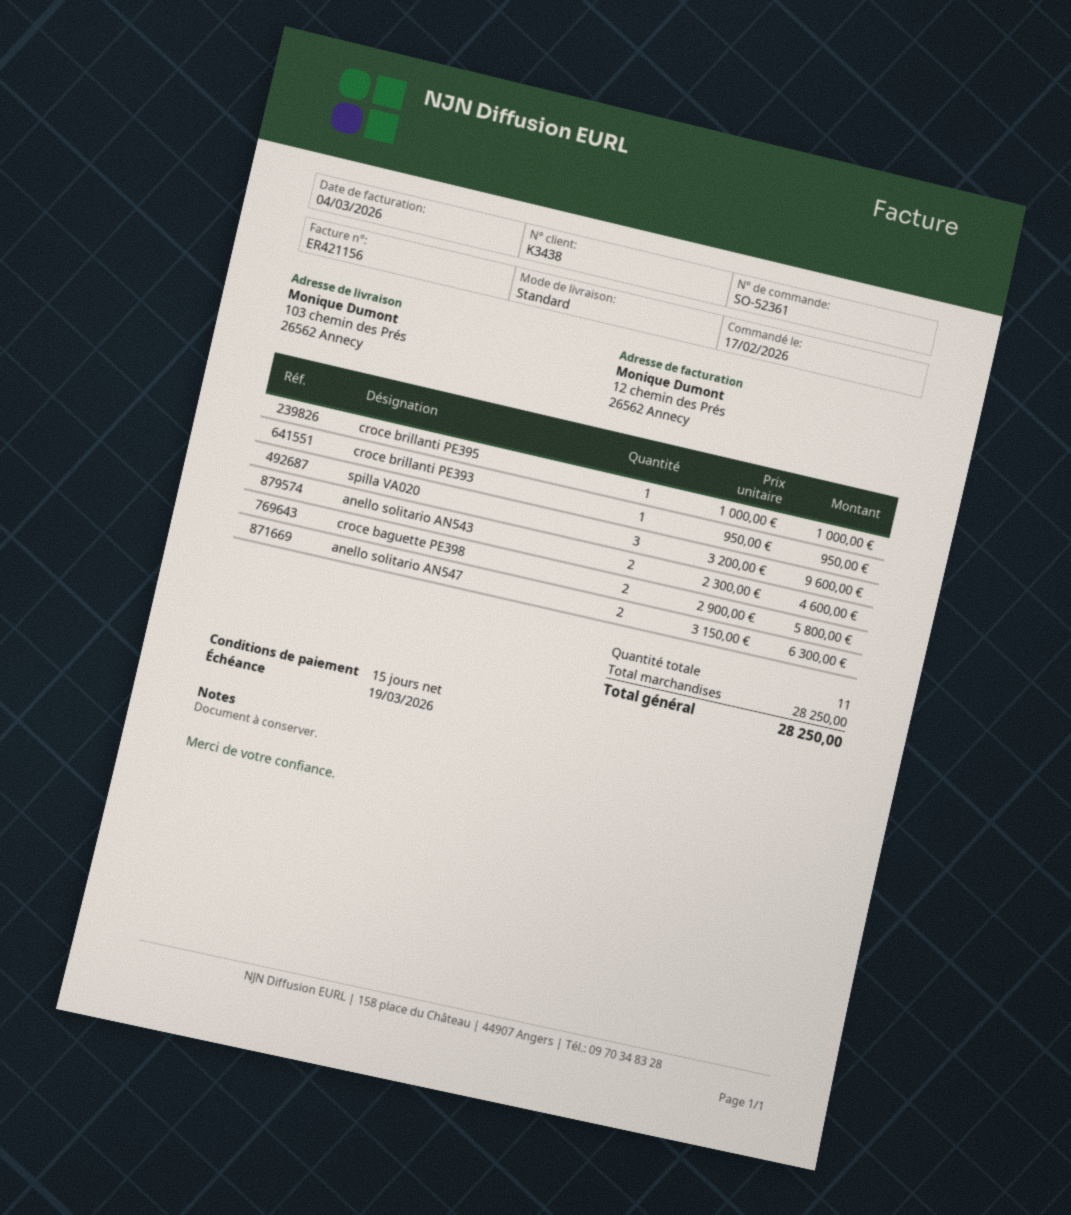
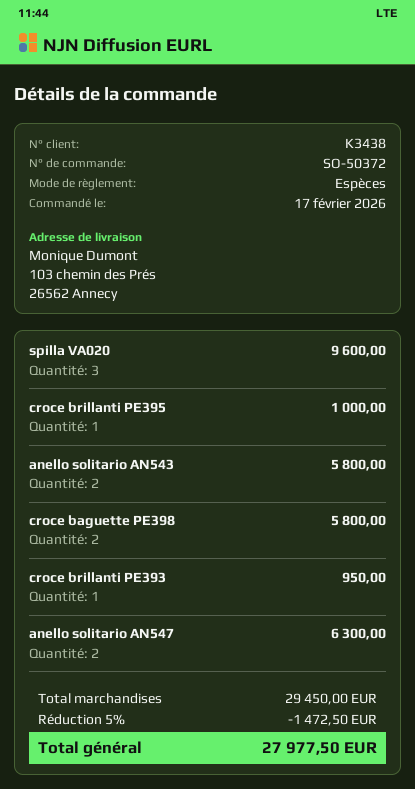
order number: SO-52361 -> SO-50372
anello solitario AN543: 2 for 4600.00 -> 2 for 5800.00
subtotal: 28250.00 -> 29450.00
discount: none -> 5% = 1472.50
total: 28250.00 -> 27977.50

